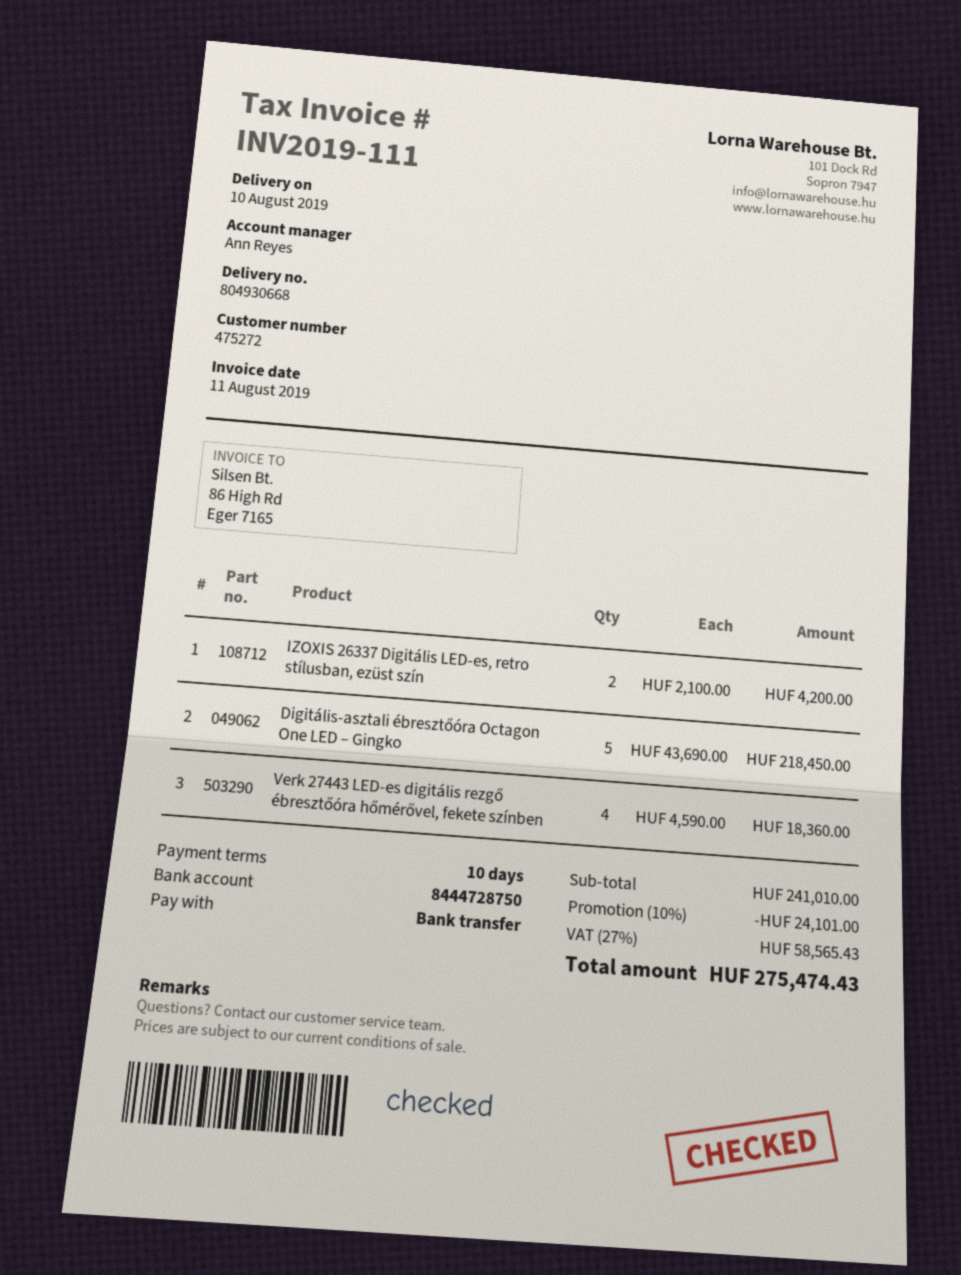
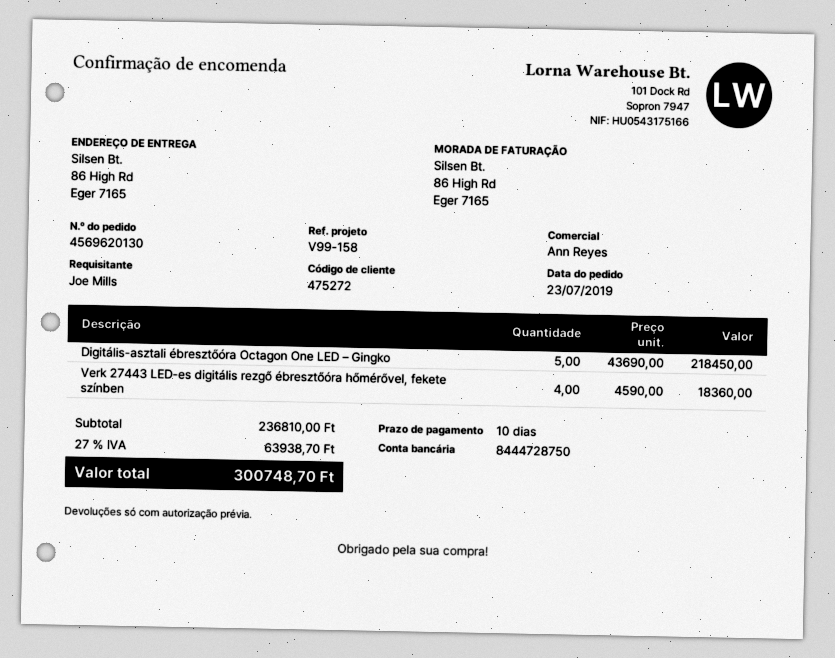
IZOXIS 26337 Digitális LED-es, retro stílusban, ezüst szín: 2 x 2100.00 = 4200.00 -> none
subtotal: 241010.00 -> 236810.00
discount: 10% = 24101.00 -> none
tax: 27% = 58565.43 -> 27% = 63938.70
total: 275474.43 -> 300748.70

